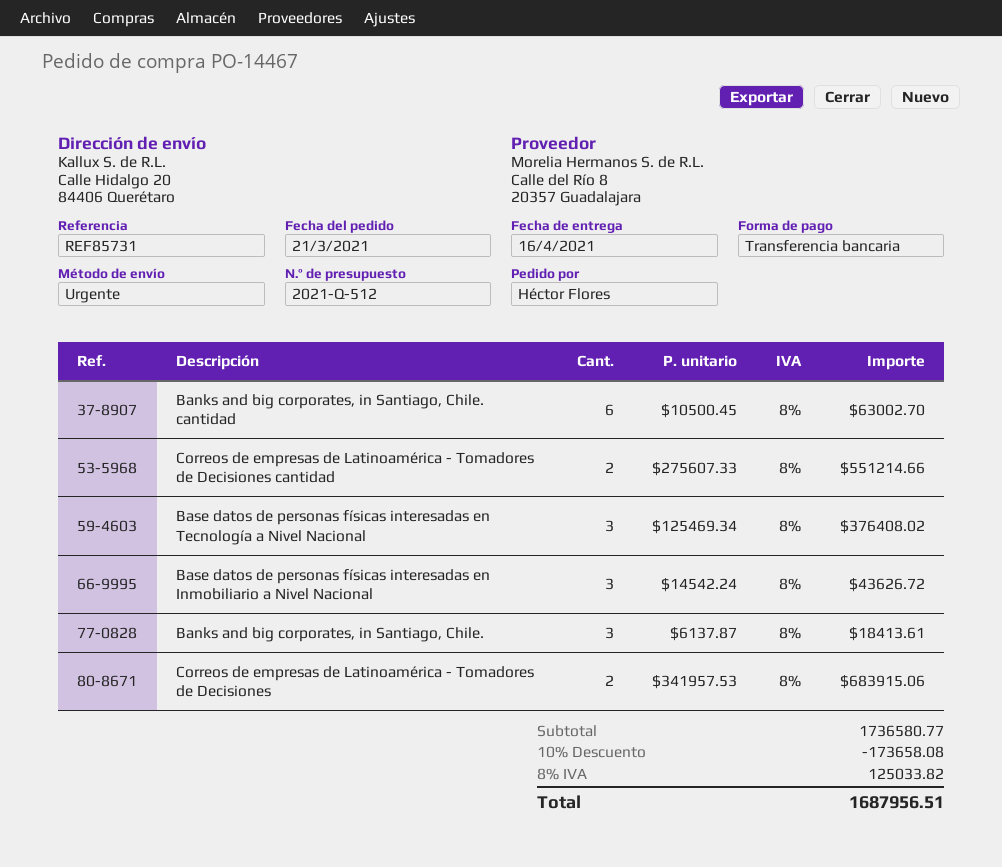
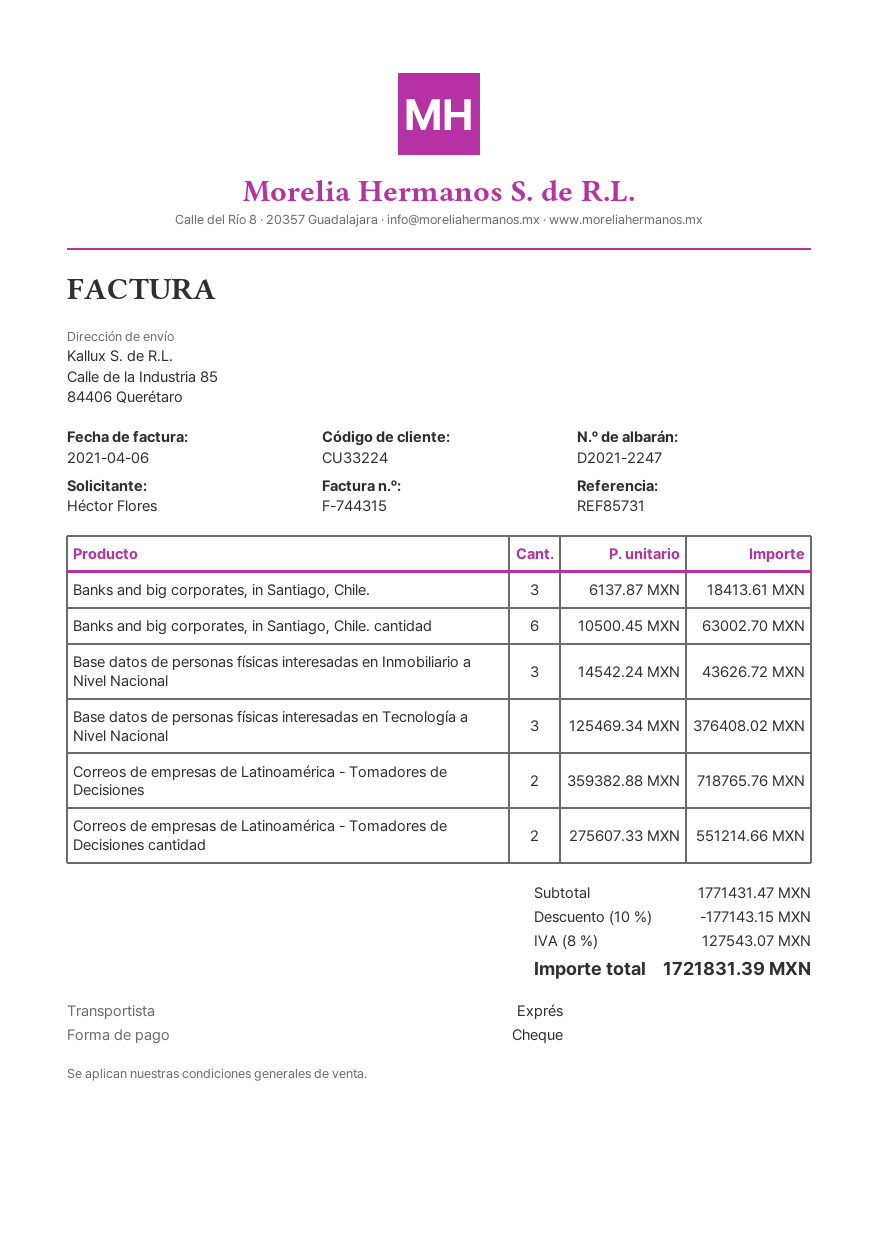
payment method: bank transfer -> cheque
ship to: Calle Hidalgo 20, 84406 Querétaro -> Calle de la Industria 85, 84406 Querétaro
Correos de empresas de Latinoamérica - Tomadores de Decisiones: 2 x 341957.53 = 683915.06 -> 2 x 359382.88 = 718765.76
subtotal: 1736580.77 -> 1771431.47
discount: 10% = 173658.08 -> 10% = 177143.15
tax: 8% = 125033.82 -> 8% = 127543.07
total: 1687956.51 -> 1721831.39

